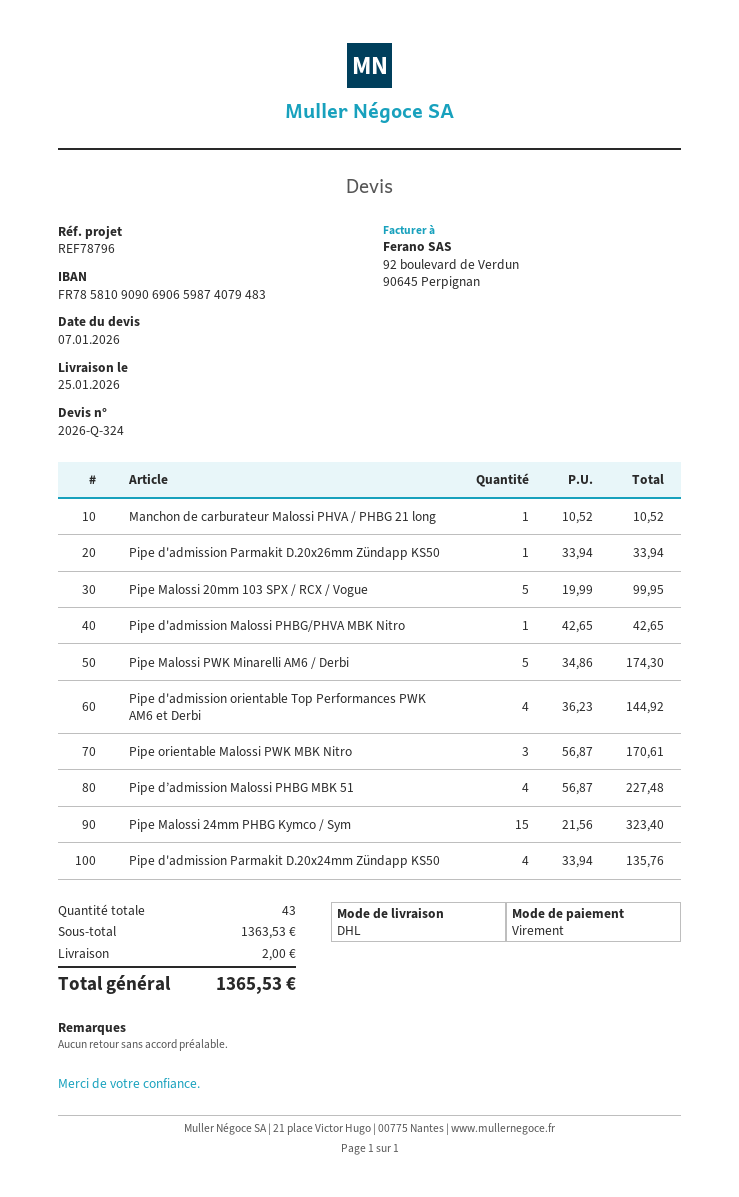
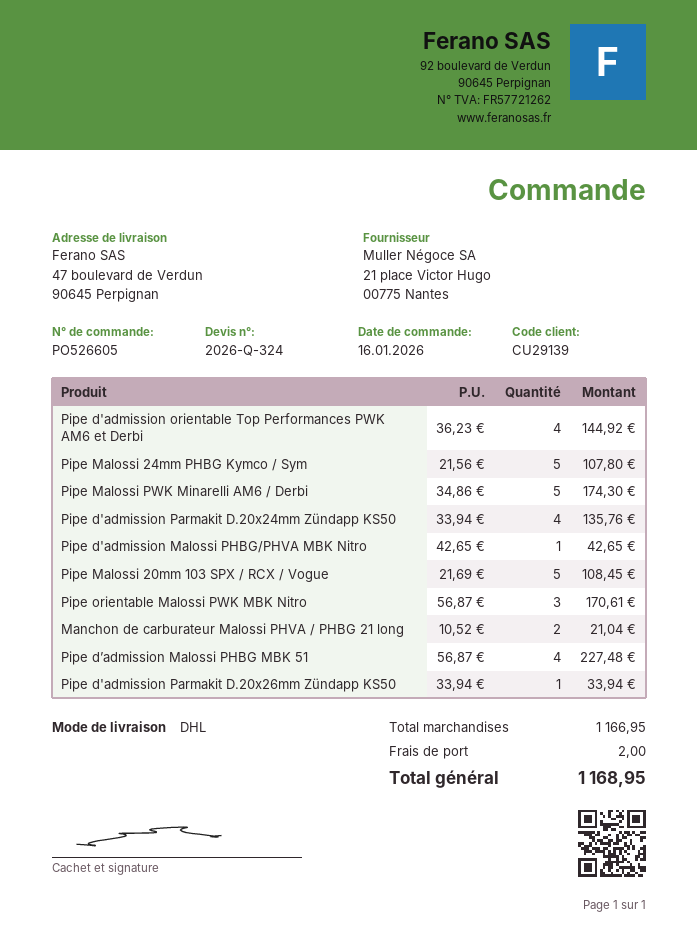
Manchon de carburateur Malossi PHVA / PHBG 21 long: 1 x 10.52 = 10.52 -> 2 x 10.52 = 21.04
Pipe Malossi 20mm 103 SPX / RCX / Vogue: 5 x 19.99 = 99.95 -> 5 x 21.69 = 108.45
Pipe Malossi 24mm PHBG Kymco / Sym: 15 x 21.56 = 323.40 -> 5 x 21.56 = 107.80
subtotal: 1363.53 -> 1166.95
total: 1365.53 -> 1168.95

